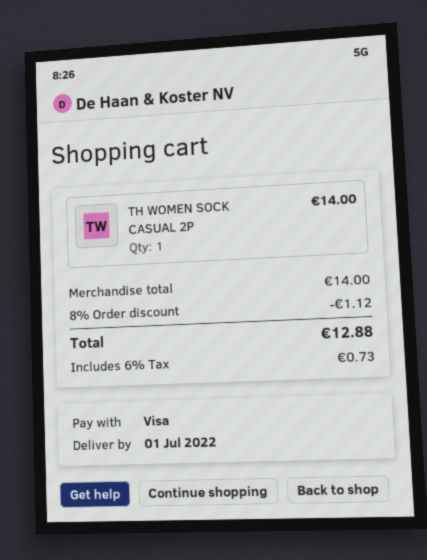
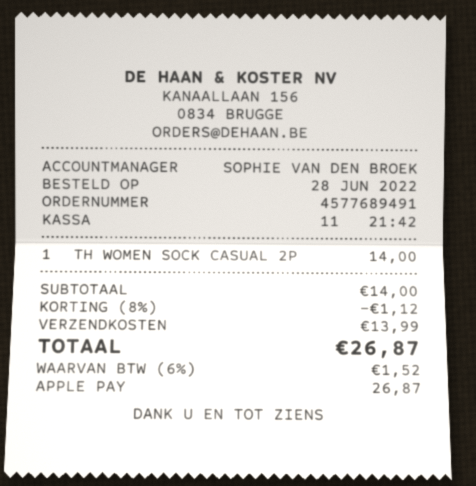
payment method: Visa -> Apple Pay
shipping: none -> 13.99
tax: 6% = 0.73 -> 6% = 1.52
total: 12.88 -> 26.87

